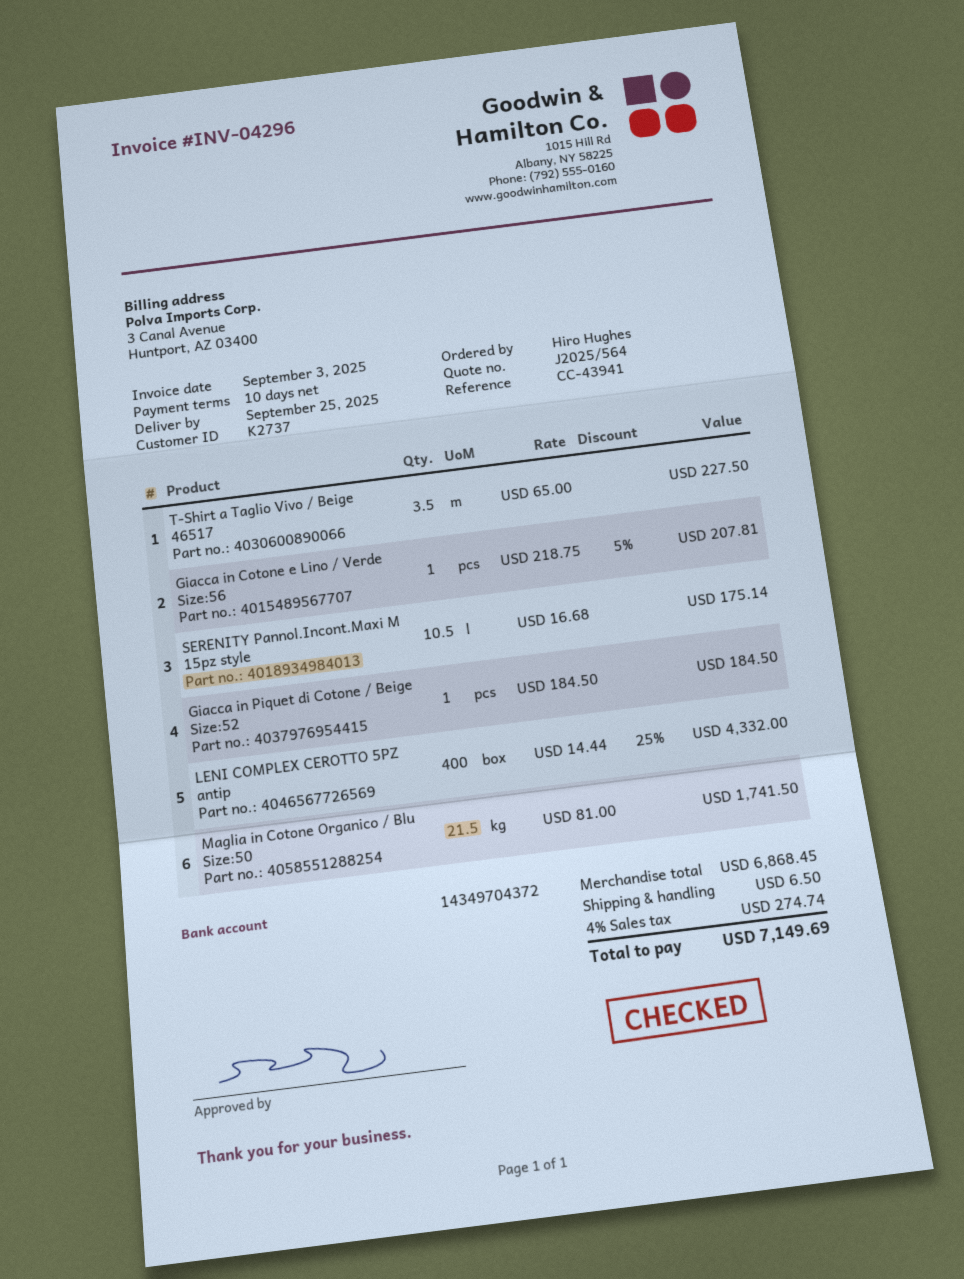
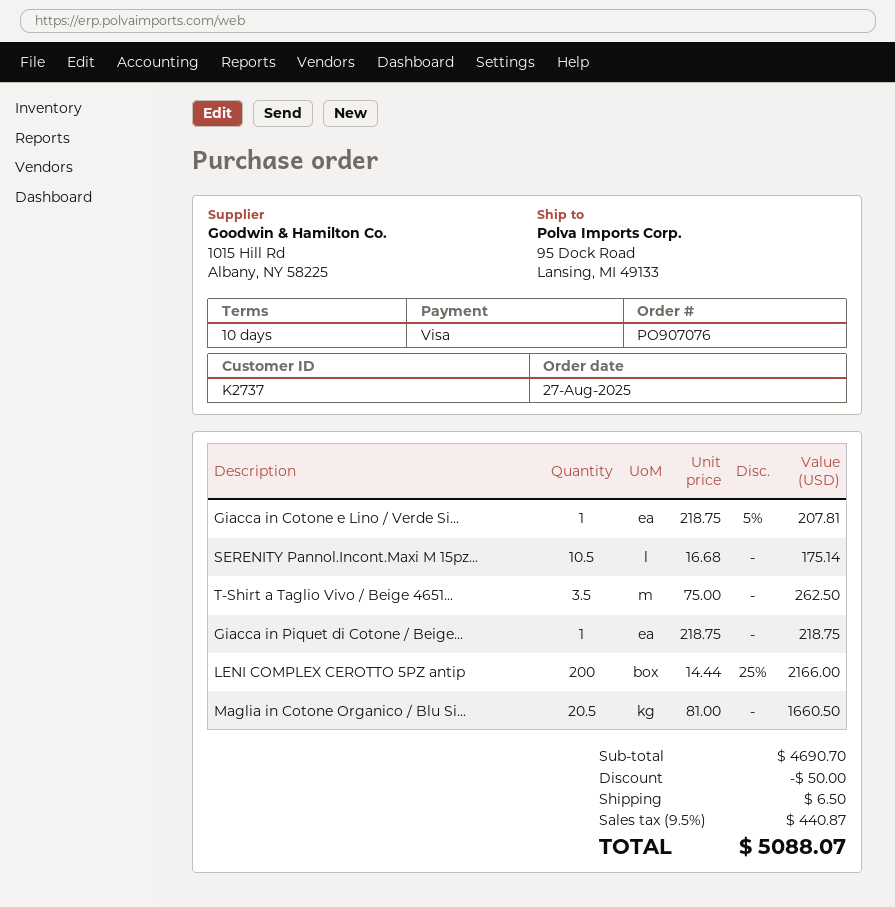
T-Shirt a Taglio Vivo / Beige 46517: 3.5 x 65.00 = 227.50 -> 3.5 x 75.00 = 262.50
Giacca in Piquet di Cotone / Beige Size:52: 1 x 184.50 = 184.50 -> 1 x 218.75 = 218.75
LENI COMPLEX CEROTTO 5PZ antip: 400 x 14.44 - 25% = 4332.00 -> 200 x 14.44 - 25% = 2166.00
Maglia in Cotone Organico / Blu Size:50: 21.5 x 81.00 = 1741.50 -> 20.5 x 81.00 = 1660.50
subtotal: 6868.45 -> 4690.70
discount: none -> 50.00
tax: 4% = 274.74 -> 9.5% = 440.87
total: 7149.69 -> 5088.07

